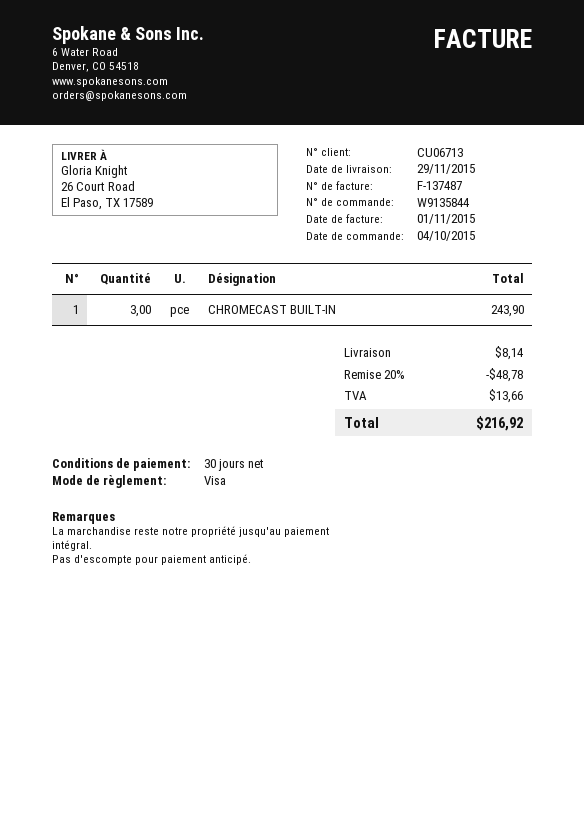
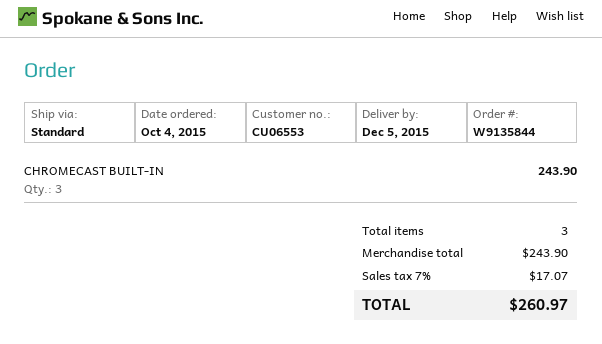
delivery date: 2015-11-29 -> 2015-12-05
customer number: CU06713 -> CU06553
discount: 20% = 48.78 -> none
shipping: 8.14 -> none
tax: 13.66 -> 17.07
total: 216.92 -> 260.97

